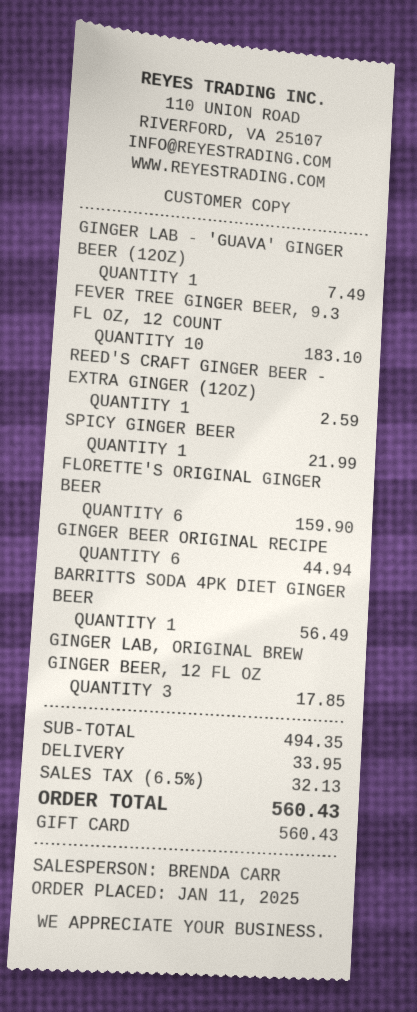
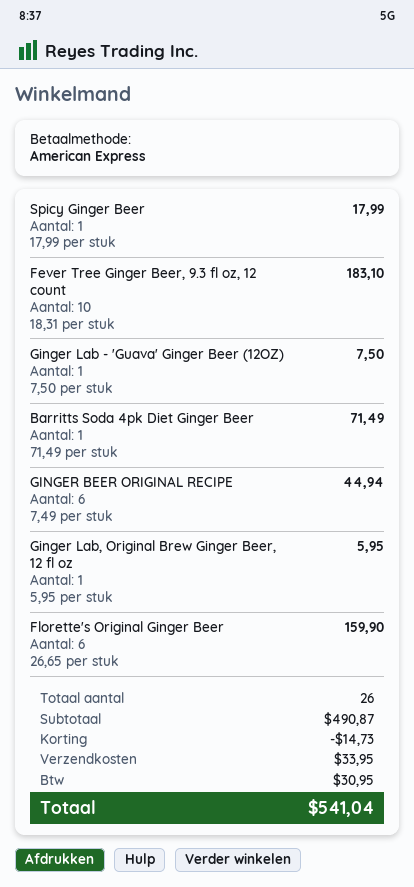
payment method: gift card -> American Express
GINGER LAB - 'GUAVA' GINGER BEER (12OZ): 1 for 7.49 -> 1 for 7.50
REED'S CRAFT GINGER BEER - EXTRA GINGER (12OZ): 1 for 2.59 -> none
SPICY GINGER BEER: 1 for 21.99 -> 1 for 17.99
BARRITTS SODA 4PK DIET GINGER BEER: 1 for 56.49 -> 1 for 71.49
GINGER LAB, ORIGINAL BREW GINGER BEER, 12 FL OZ: 3 for 17.85 -> 1 for 5.95
subtotal: 494.35 -> 490.87
discount: none -> 14.73
tax: 32.13 -> 30.95
total: 560.43 -> 541.04

